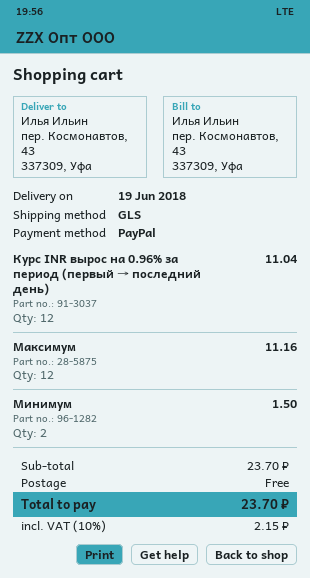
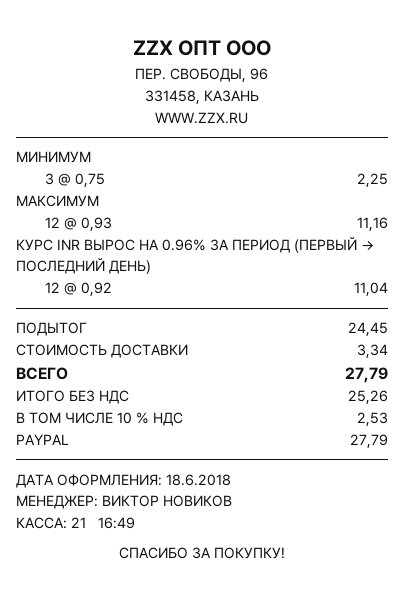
Минимум: 2 for 1.50 -> 3 for 2.25
subtotal: 23.70 -> 24.45
shipping: 0.00 -> 3.34
tax: 10% = 2.15 -> 10% = 2.53
total: 23.70 -> 27.79

